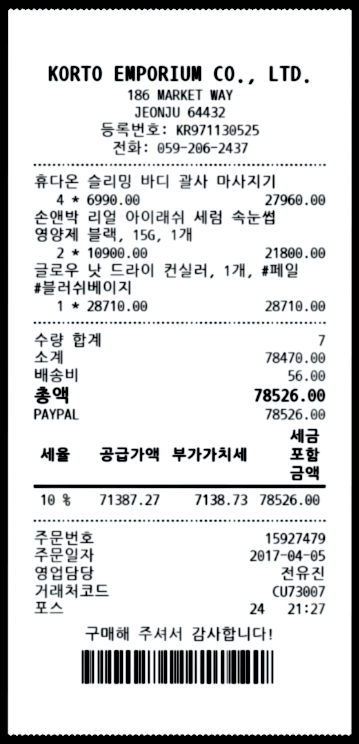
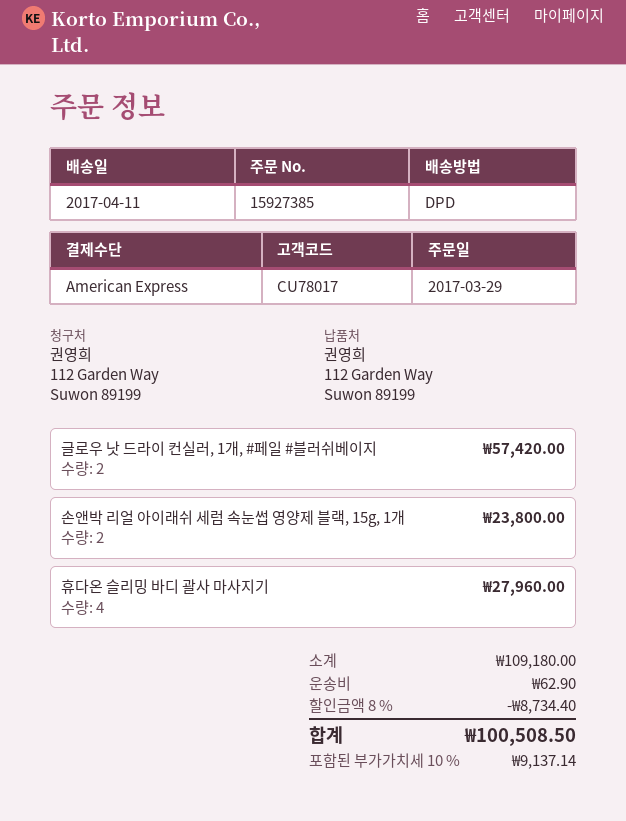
order number: 15927479 -> 15927385
order date: 2017-04-05 -> 2017-03-29
customer number: CU73007 -> CU78017
payment method: PayPal -> American Express
손앤박 리얼 아이래쉬 세럼 속눈썹 영양제 블랙, 15G, 1개: 2 for 21800.00 -> 2 for 23800.00
글로우 낫 드라이 컨실러, 1개, #페일 #블러쉬베이지: 1 for 28710.00 -> 2 for 57420.00
subtotal: 78470.00 -> 109180.00
discount: none -> 8% = 8734.40
shipping: 56.00 -> 62.90
tax: 10% = 7138.73 -> 10% = 9137.14
total: 78526.00 -> 100508.50

